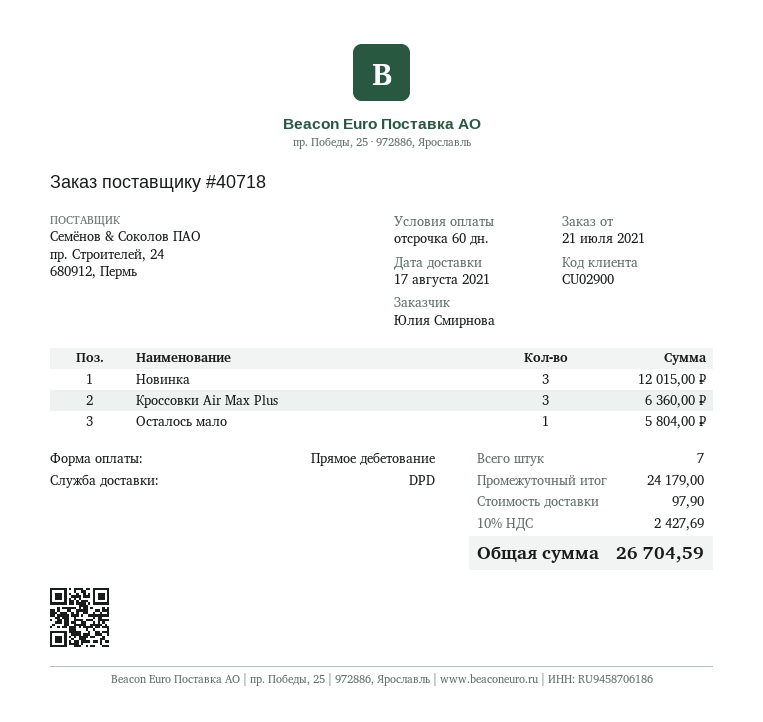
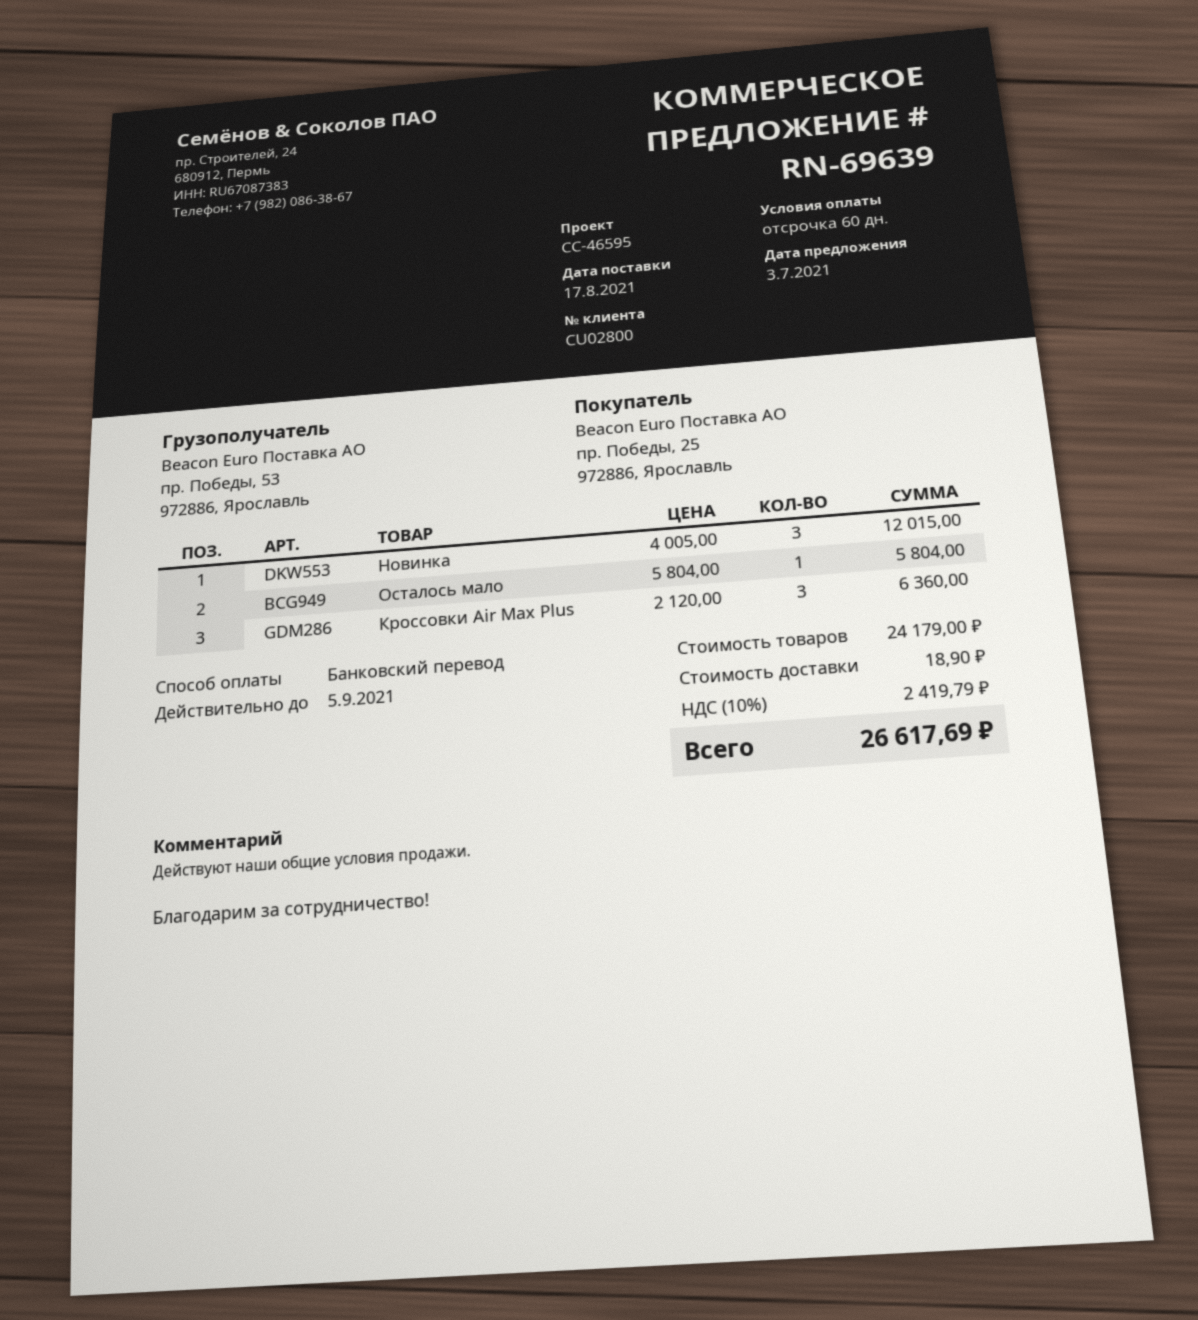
customer number: CU02900 -> CU02800
payment method: direct debit -> bank transfer
shipping: 97.90 -> 18.90
tax: 10% = 2427.69 -> 10% = 2419.79
total: 26704.59 -> 26617.69

